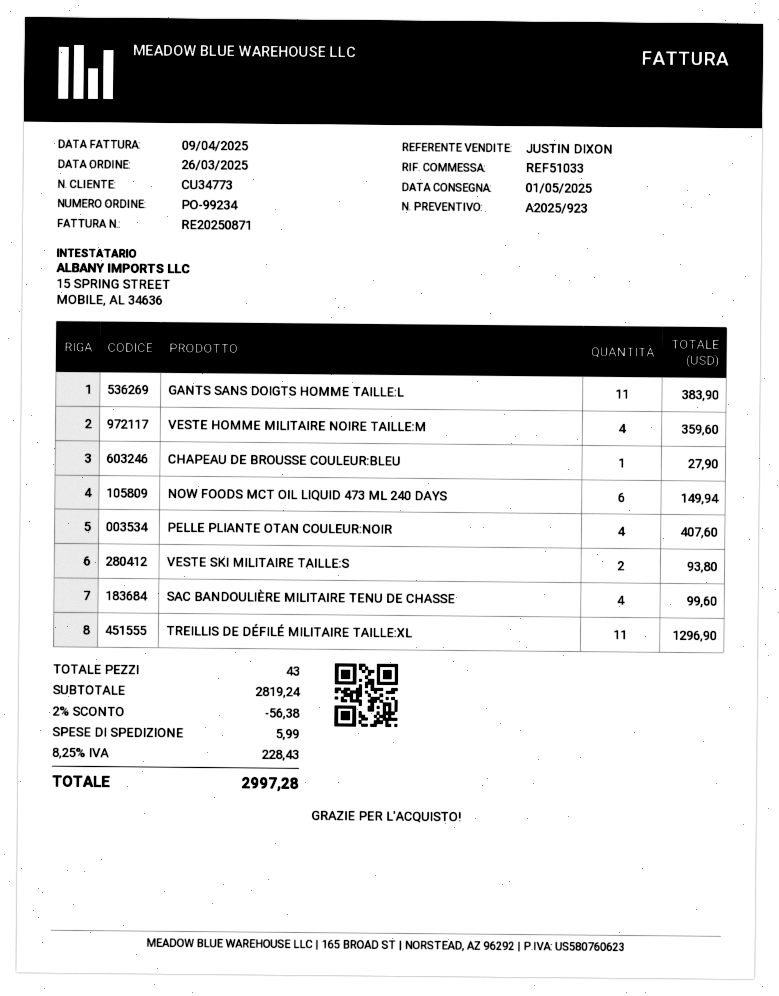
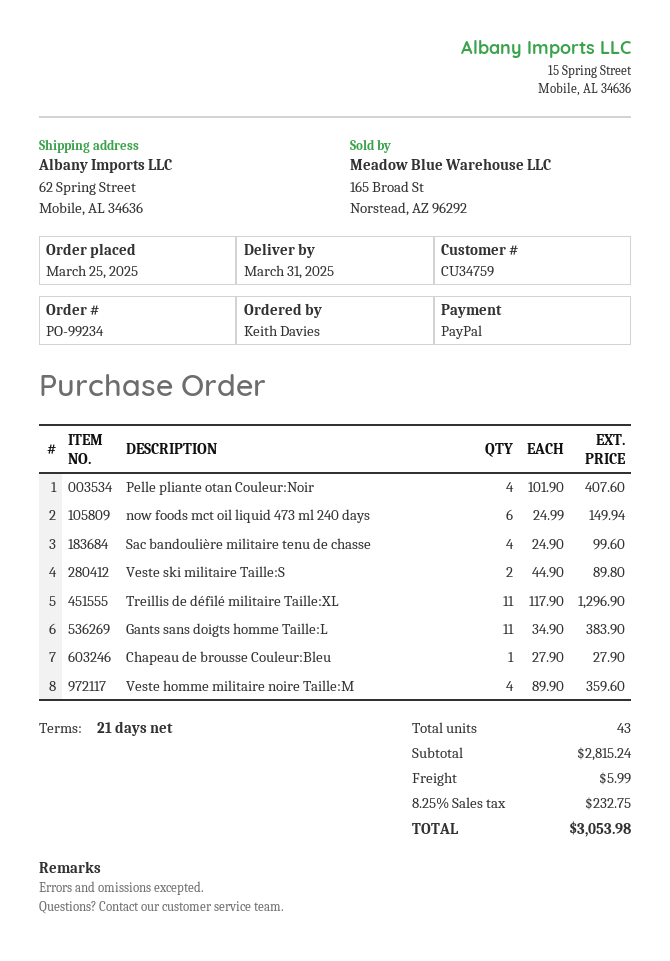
order date: 2025-03-26 -> 2025-03-25
delivery date: 2025-05-01 -> 2025-03-31
customer number: CU34773 -> CU34759
VESTE SKI MILITAIRE TAILLE:S: 2 for 93.80 -> 2 for 89.80
subtotal: 2819.24 -> 2815.24
discount: 2% = 56.38 -> none
tax: 8.25% = 228.43 -> 8.25% = 232.75
total: 2997.28 -> 3053.98

